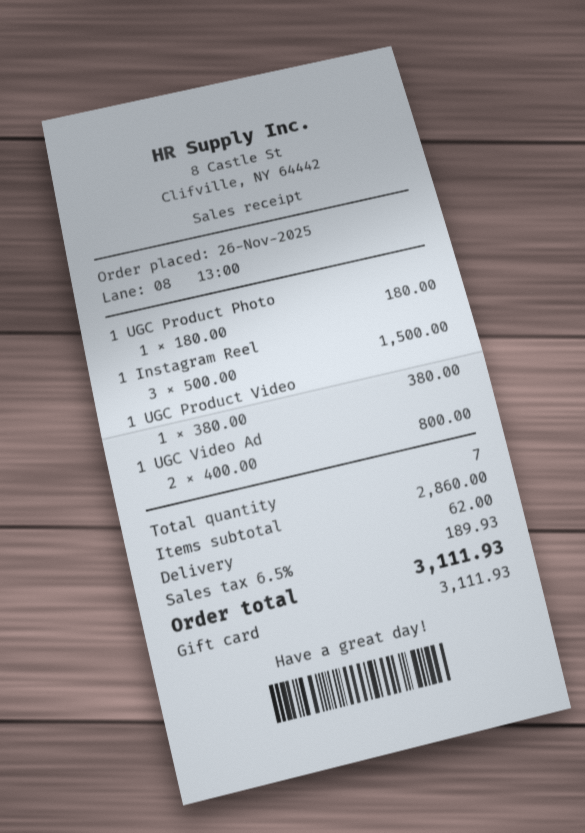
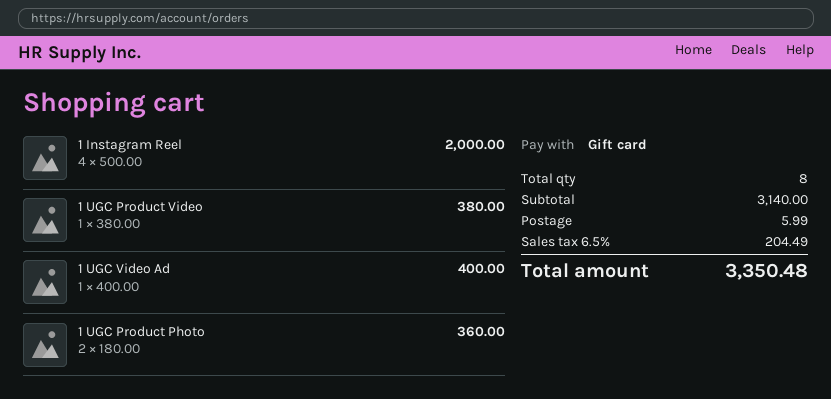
1 UGC Product Photo: 1 x 180.00 = 180.00 -> 2 x 180.00 = 360.00
1 Instagram Reel: 3 x 500.00 = 1500.00 -> 4 x 500.00 = 2000.00
1 UGC Video Ad: 2 x 400.00 = 800.00 -> 1 x 400.00 = 400.00
total quantity: 7 -> 8
subtotal: 2860.00 -> 3140.00
shipping: 62.00 -> 5.99
tax: 6.5% = 189.93 -> 6.5% = 204.49
total: 3111.93 -> 3350.48

